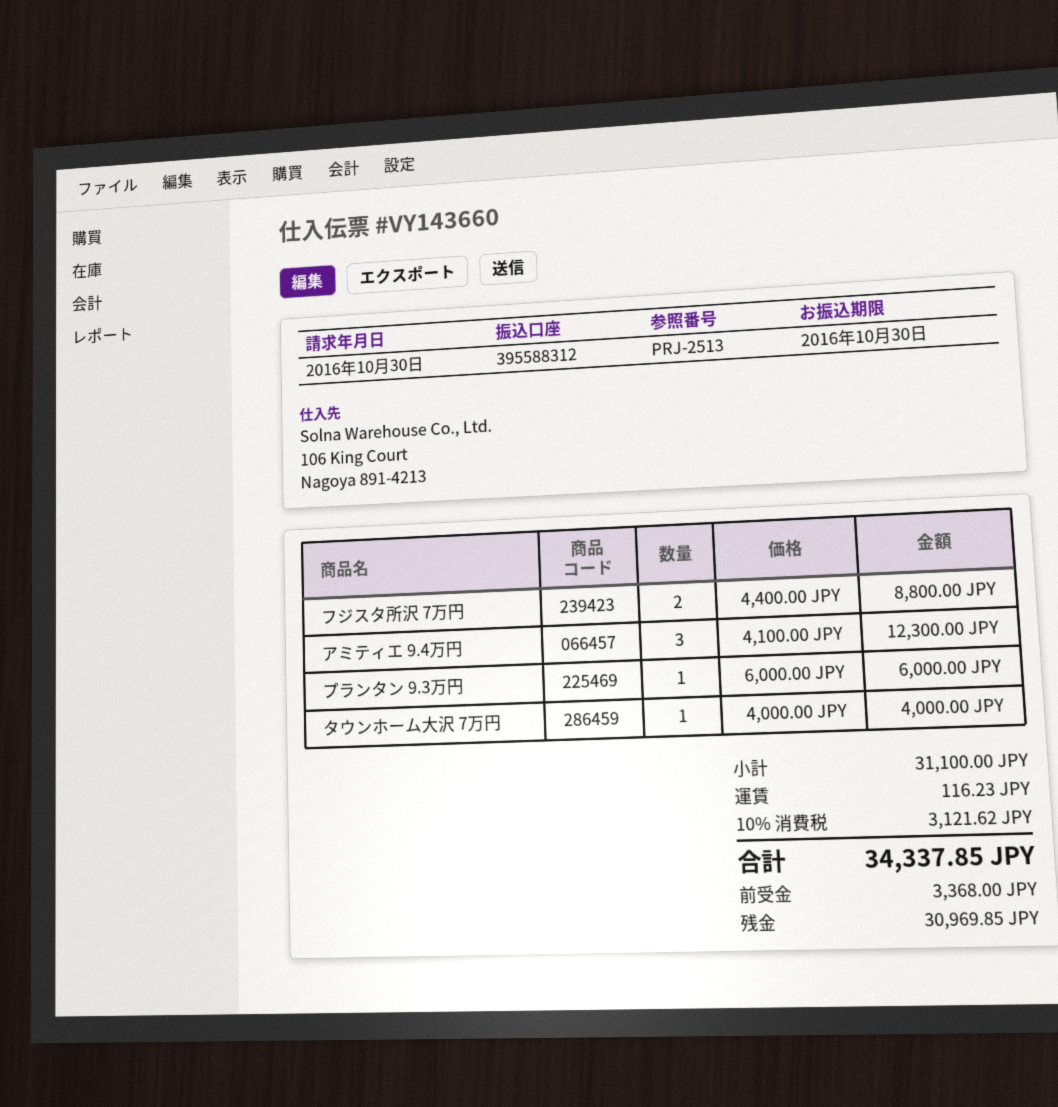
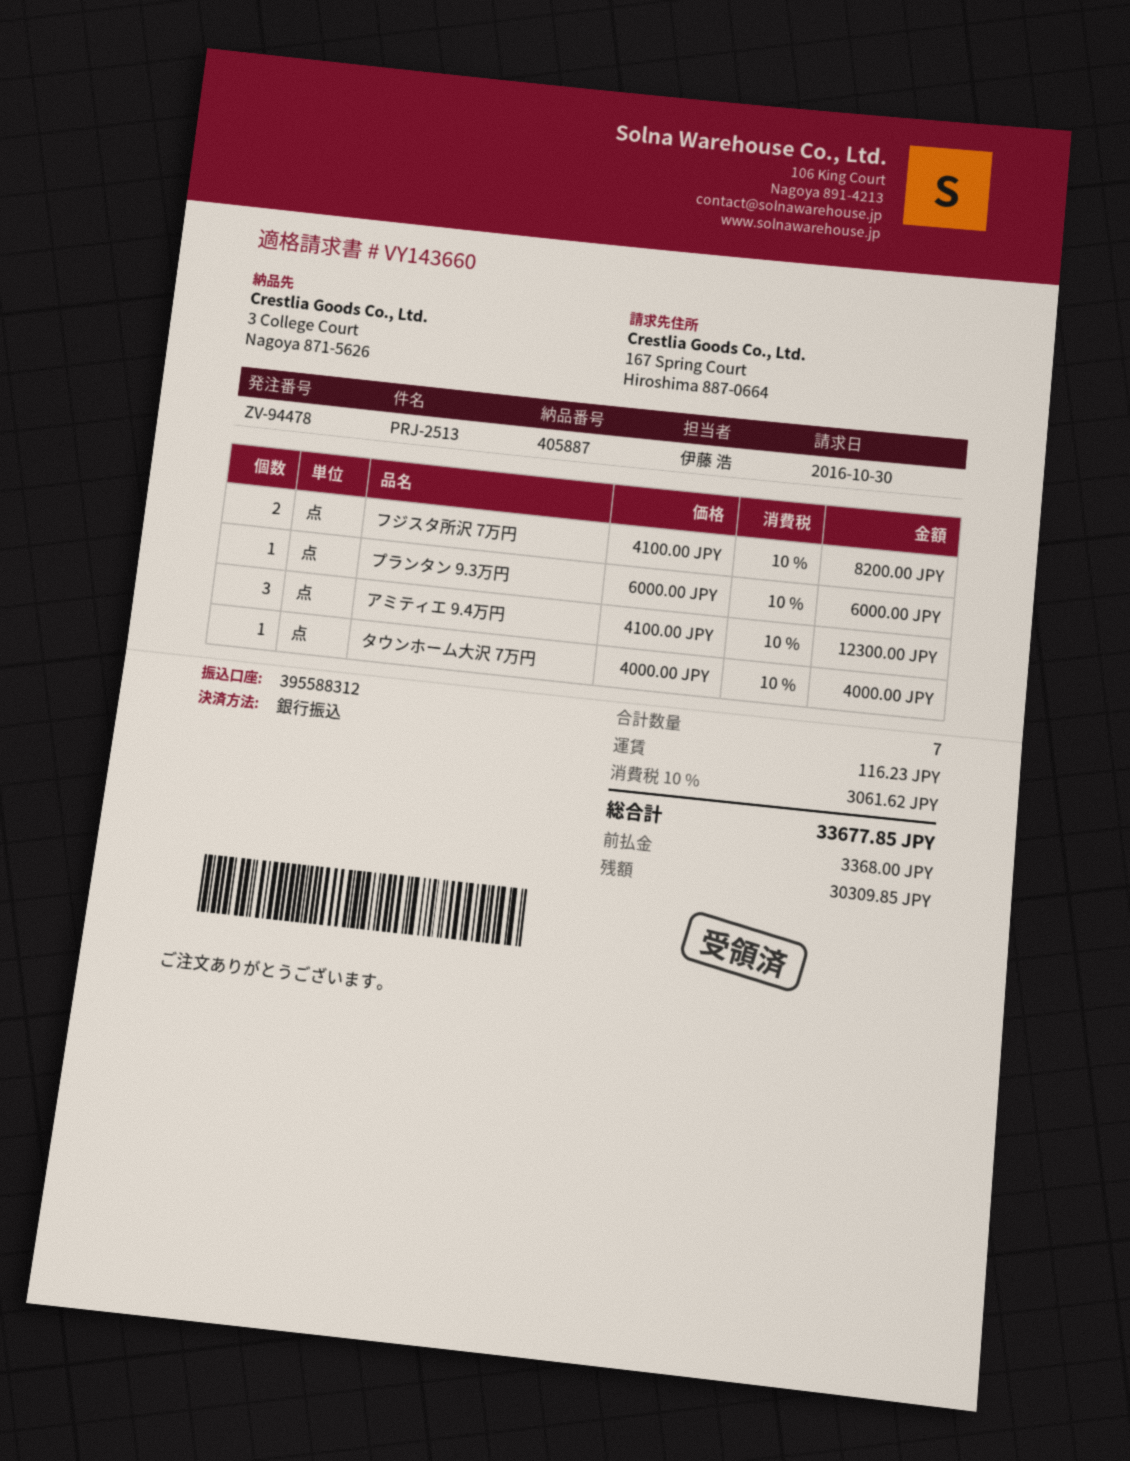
フジスタ所沢 7万円: 2 x 4400.00 = 8800.00 -> 2 x 4100.00 = 8200.00
tax: 10% = 3121.62 -> 10% = 3061.62
total: 34337.85 -> 33677.85
balance: 30969.85 -> 30309.85

